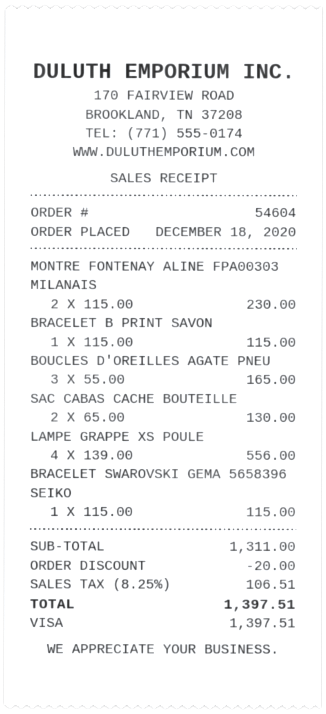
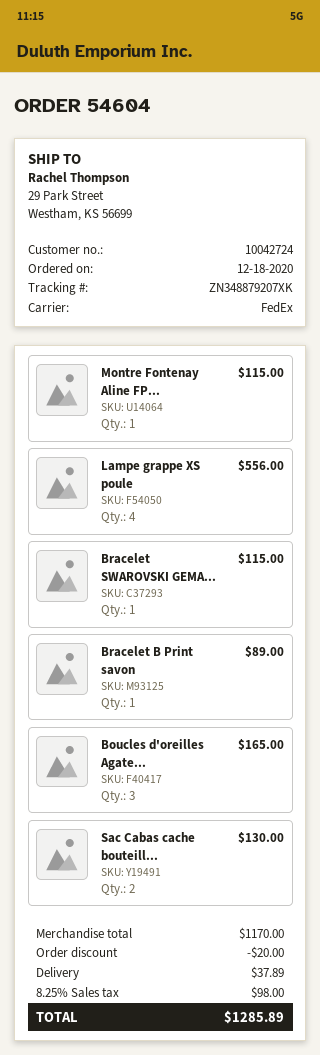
MONTRE FONTENAY ALINE FPA00303 MILANAIS: 2 for 230.00 -> 1 for 115.00
BRACELET B PRINT SAVON: 1 for 115.00 -> 1 for 89.00
subtotal: 1311.00 -> 1170.00
shipping: none -> 37.89
tax: 8.25% = 106.51 -> 8.25% = 98.00
total: 1397.51 -> 1285.89

